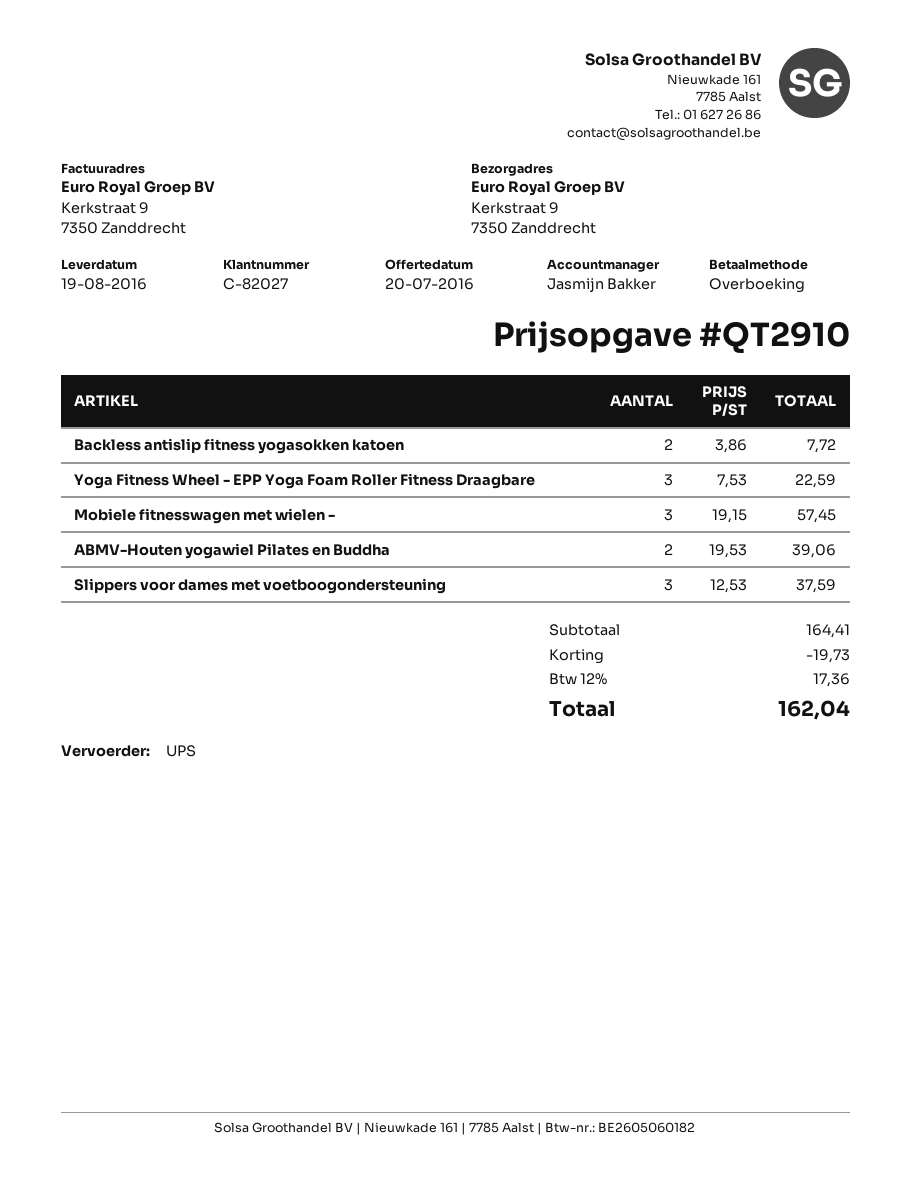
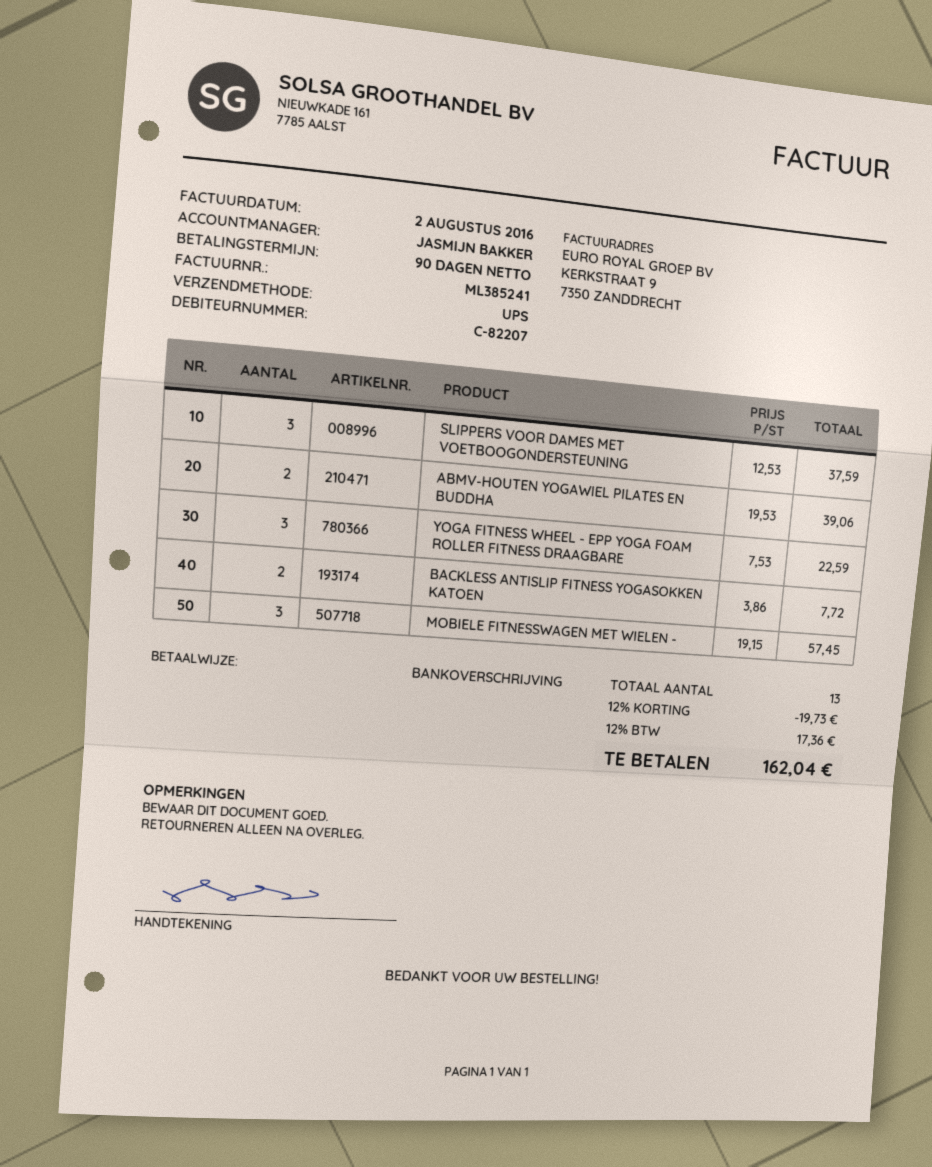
customer number: C-82027 -> C-82207

